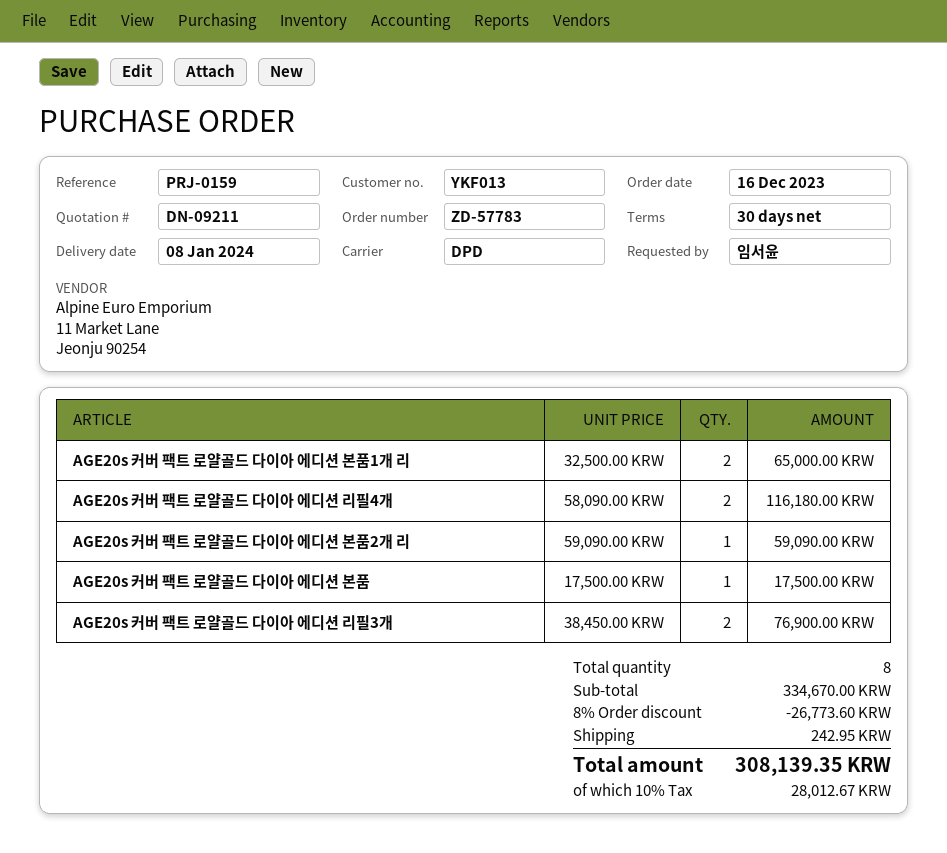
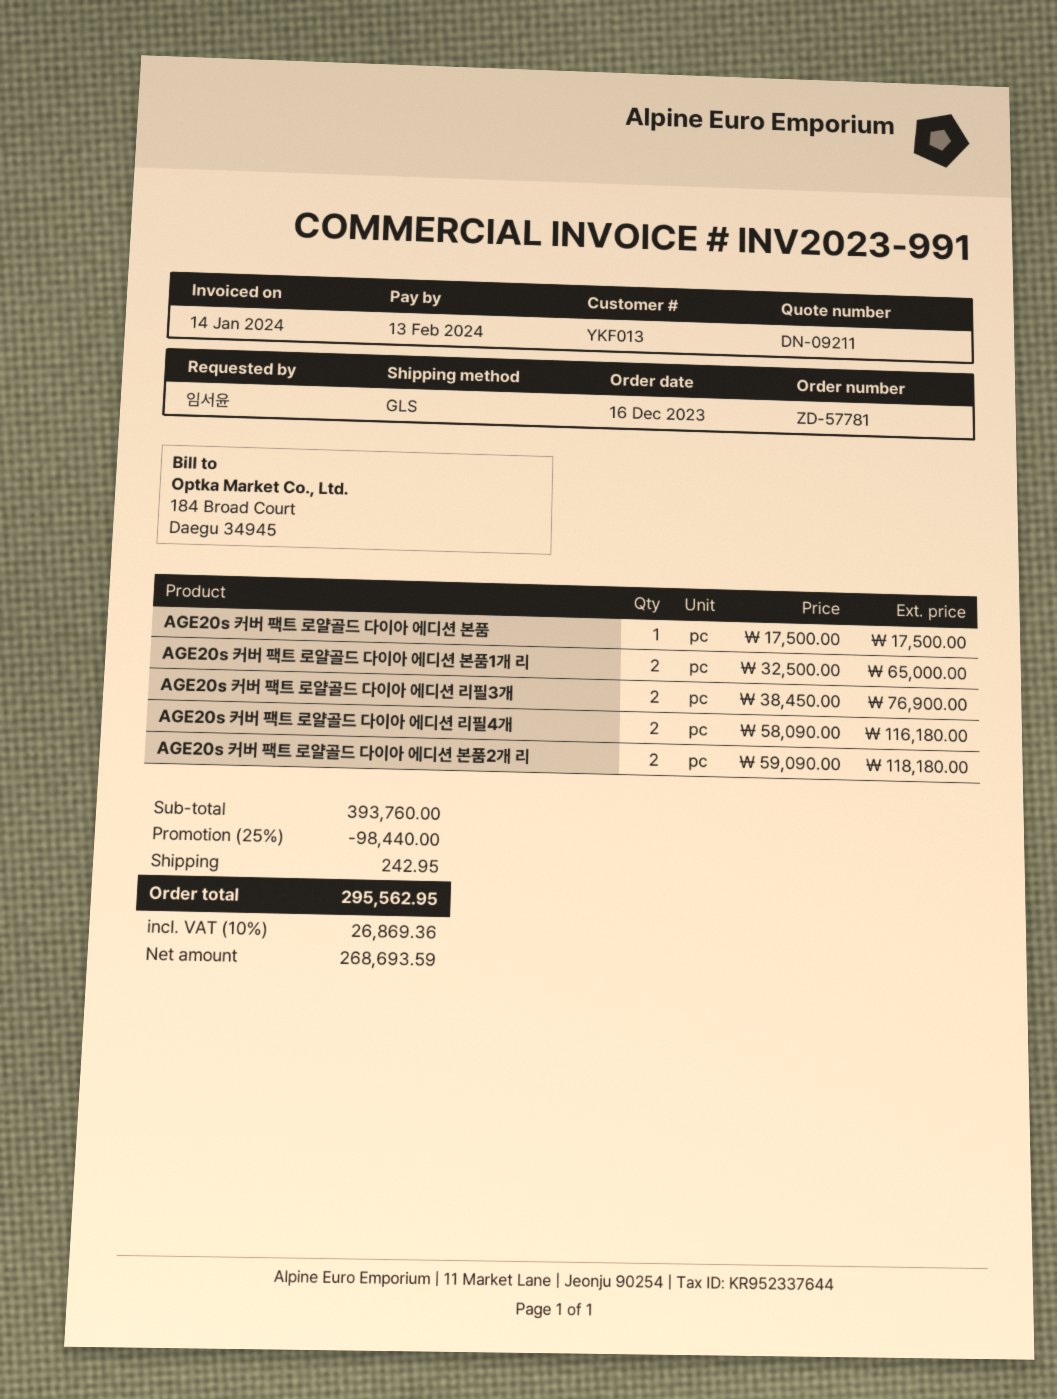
order number: ZD-57783 -> ZD-57781
shipping method: DPD -> GLS
AGE20s 커버 팩트 로얄골드 다이아 에디션 본품2개 리: 1 x 59090.00 = 59090.00 -> 2 x 59090.00 = 118180.00
subtotal: 334670.00 -> 393760.00
discount: 8% = 26773.60 -> 25% = 98440.00
tax: 10% = 28012.67 -> 10% = 26869.36
total: 308139.35 -> 295562.95

